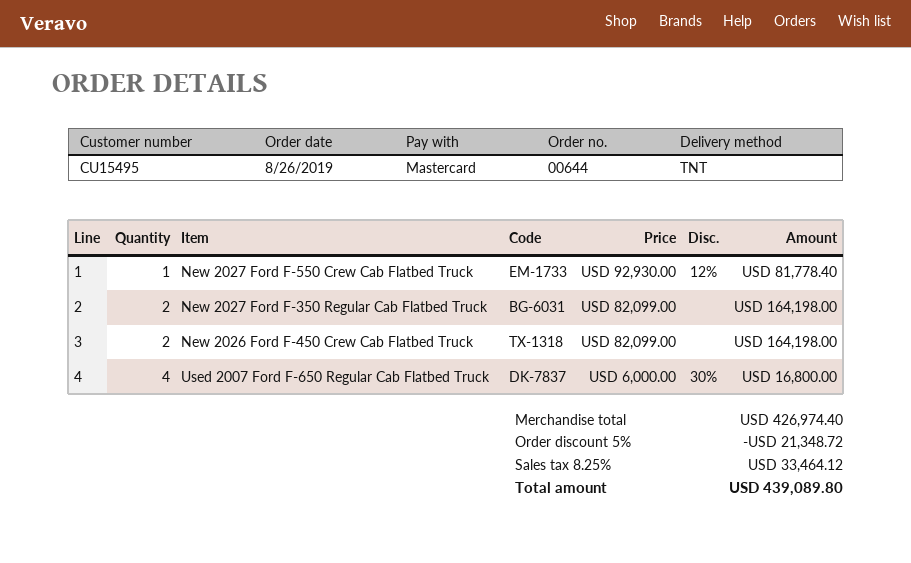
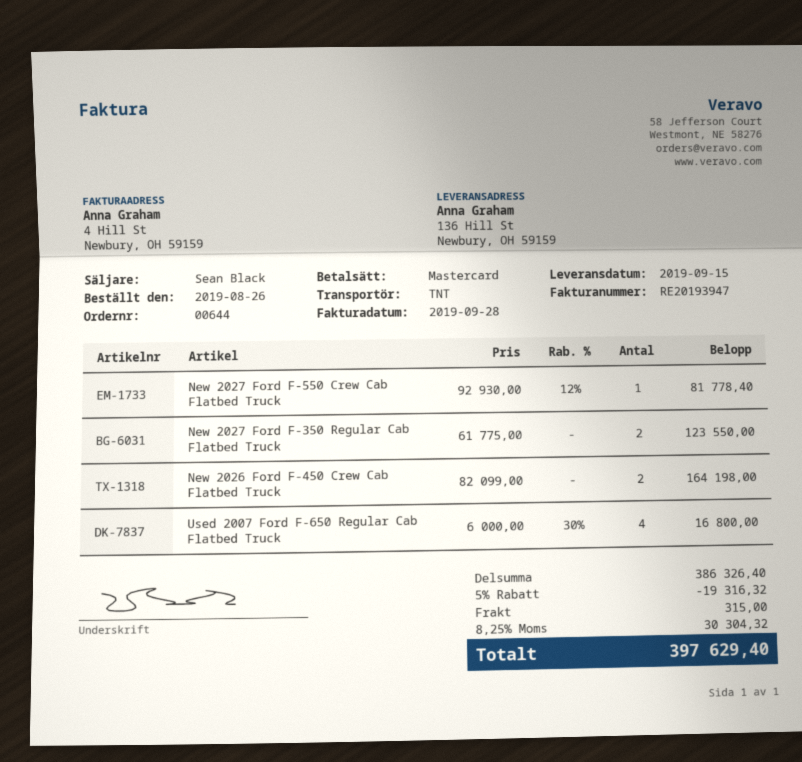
New 2027 Ford F-350 Regular Cab Flatbed Truck: 2 x 82099.00 = 164198.00 -> 2 x 61775.00 = 123550.00
subtotal: 426974.40 -> 386326.40
discount: 5% = 21348.72 -> 5% = 19316.32
shipping: none -> 315.00
tax: 8.25% = 33464.12 -> 8.25% = 30304.32
total: 439089.80 -> 397629.40

